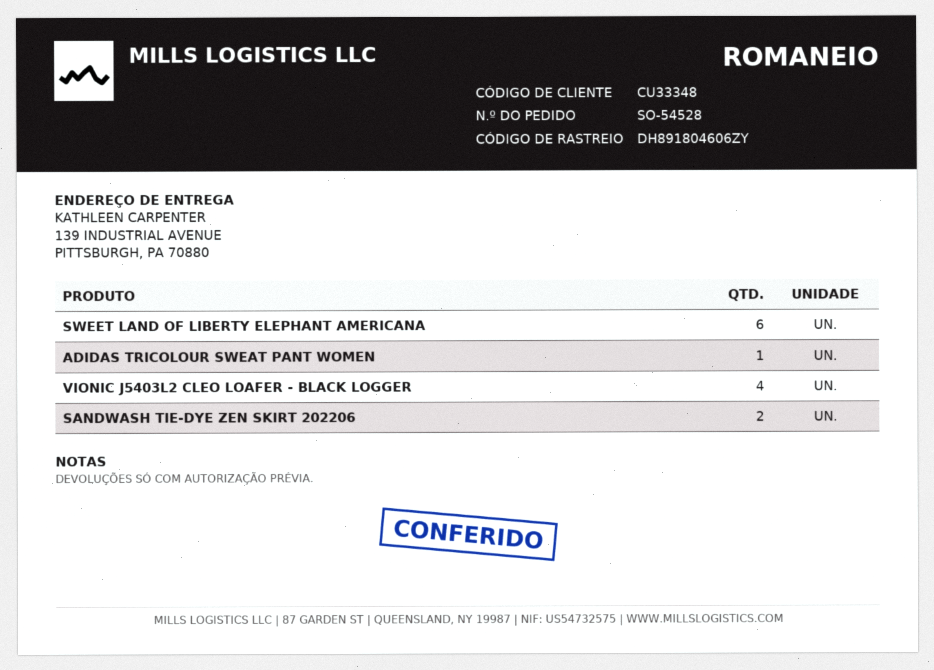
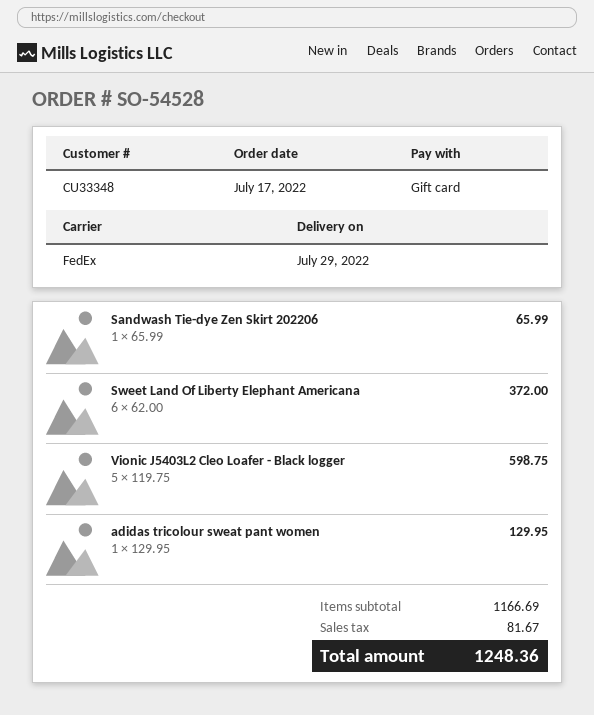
VIONIC J5403L2 CLEO LOAFER - BLACK LOGGER: 4 -> 5
SANDWASH TIE-DYE ZEN SKIRT 202206: 2 -> 1

